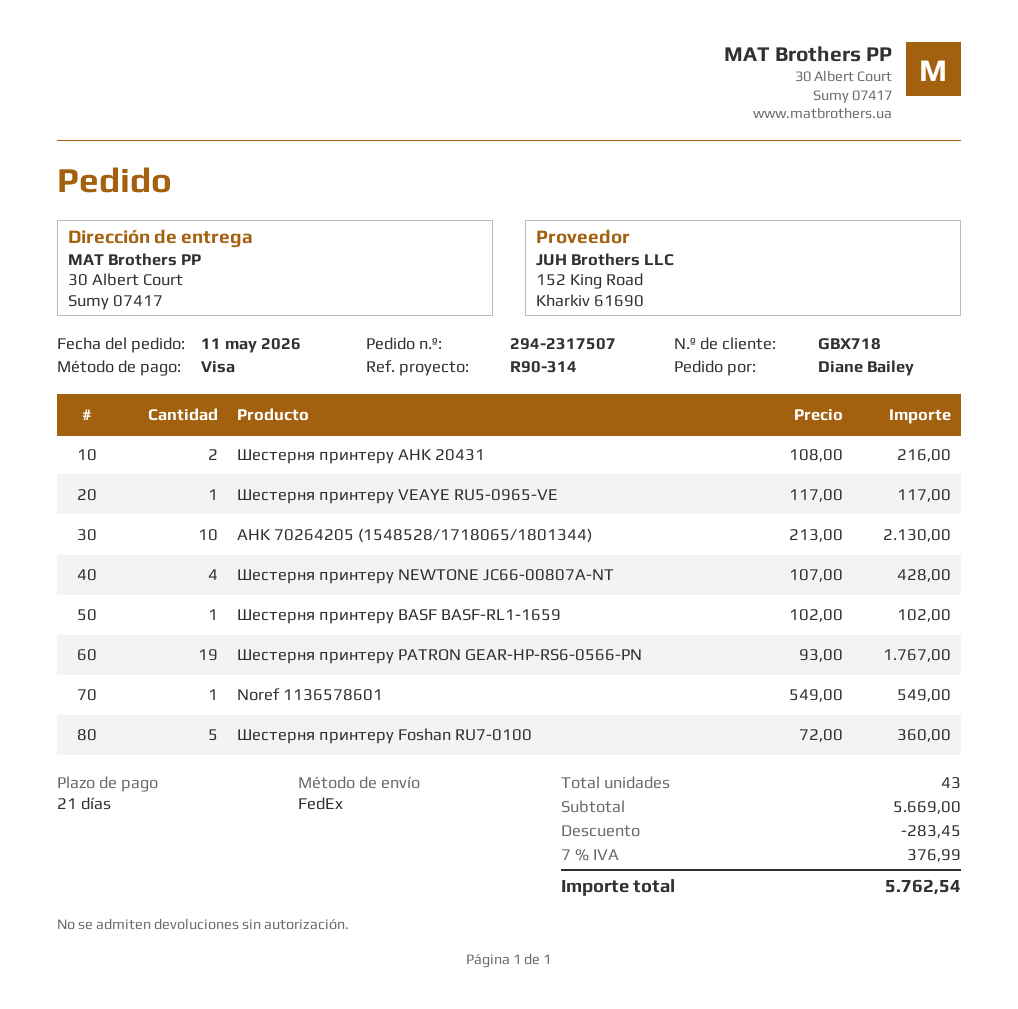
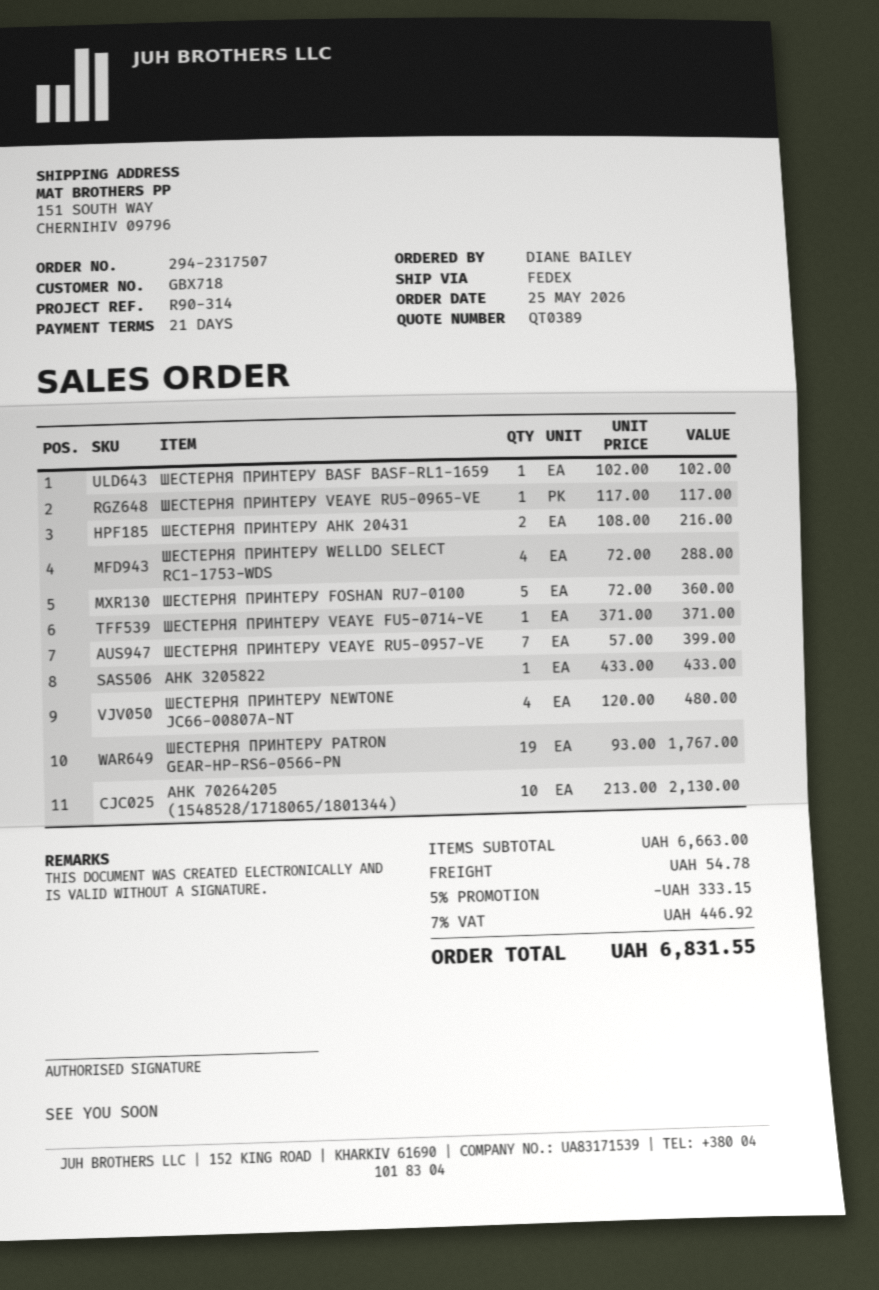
order date: 2026-05-11 -> 2026-05-25
ship to: 30 Albert Court, Sumy 07417 -> 151 SOUTH WAY, CHERNIHIV 09796
Шестерня принтеру NEWTONE JC66-00807A-NT: 4 x 107.00 = 428.00 -> 4 x 120.00 = 480.00
Noref 1136578601: 1 x 549.00 = 549.00 -> none
ШЕСТЕРНЯ ПРИНТЕРУ WELLDO SELECT RC1-1753-WDS: none -> 4 x 72.00 = 288.00
ШЕСТЕРНЯ ПРИНТЕРУ VEAYE FU5-0714-VE: none -> 1 x 371.00 = 371.00
ШЕСТЕРНЯ ПРИНТЕРУ VEAYE RU5-0957-VE: none -> 7 x 57.00 = 399.00
AHK 3205822: none -> 1 x 433.00 = 433.00
subtotal: 5669.00 -> 6663.00
discount: 283.45 -> 333.15
shipping: none -> 54.78
tax: 7% = 376.99 -> 7% = 446.92
total: 5762.54 -> 6831.55

